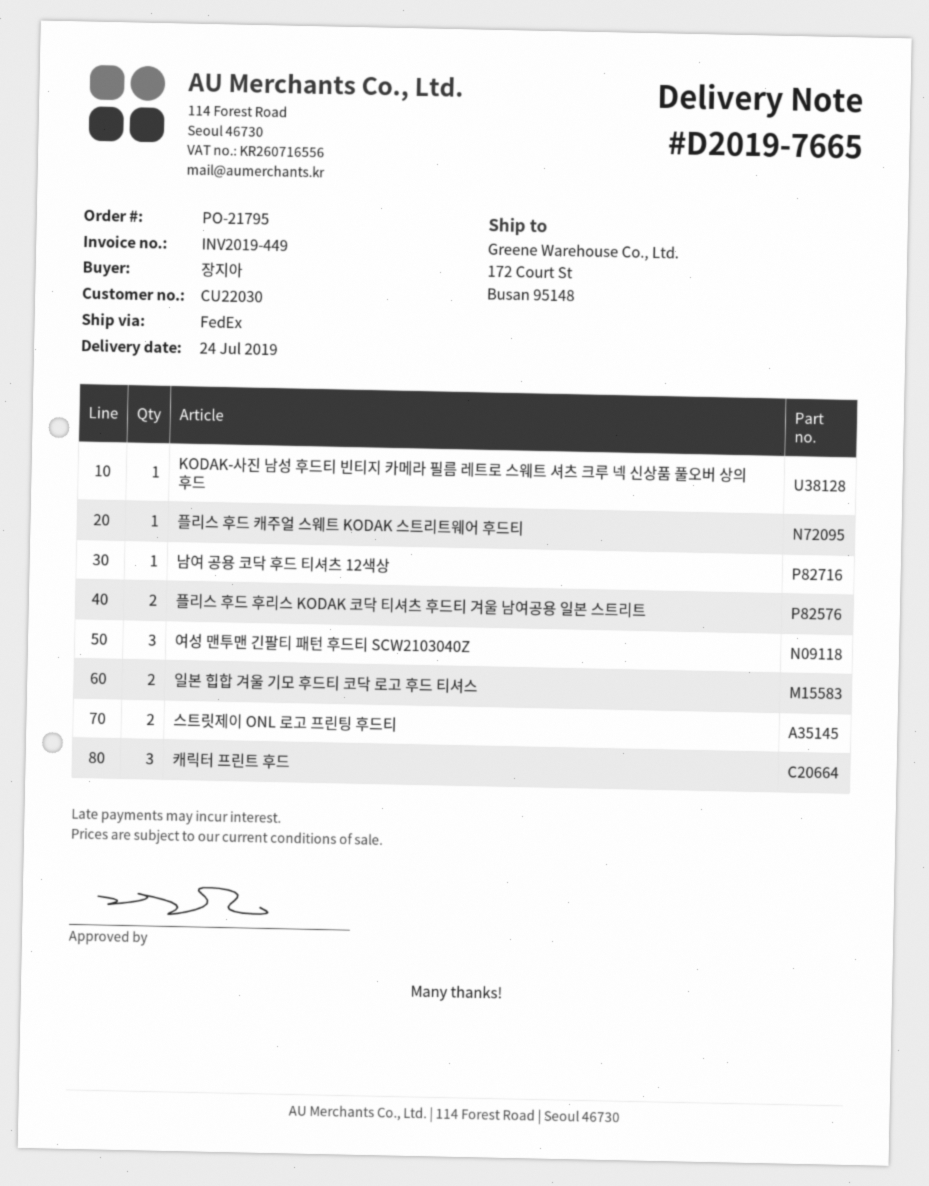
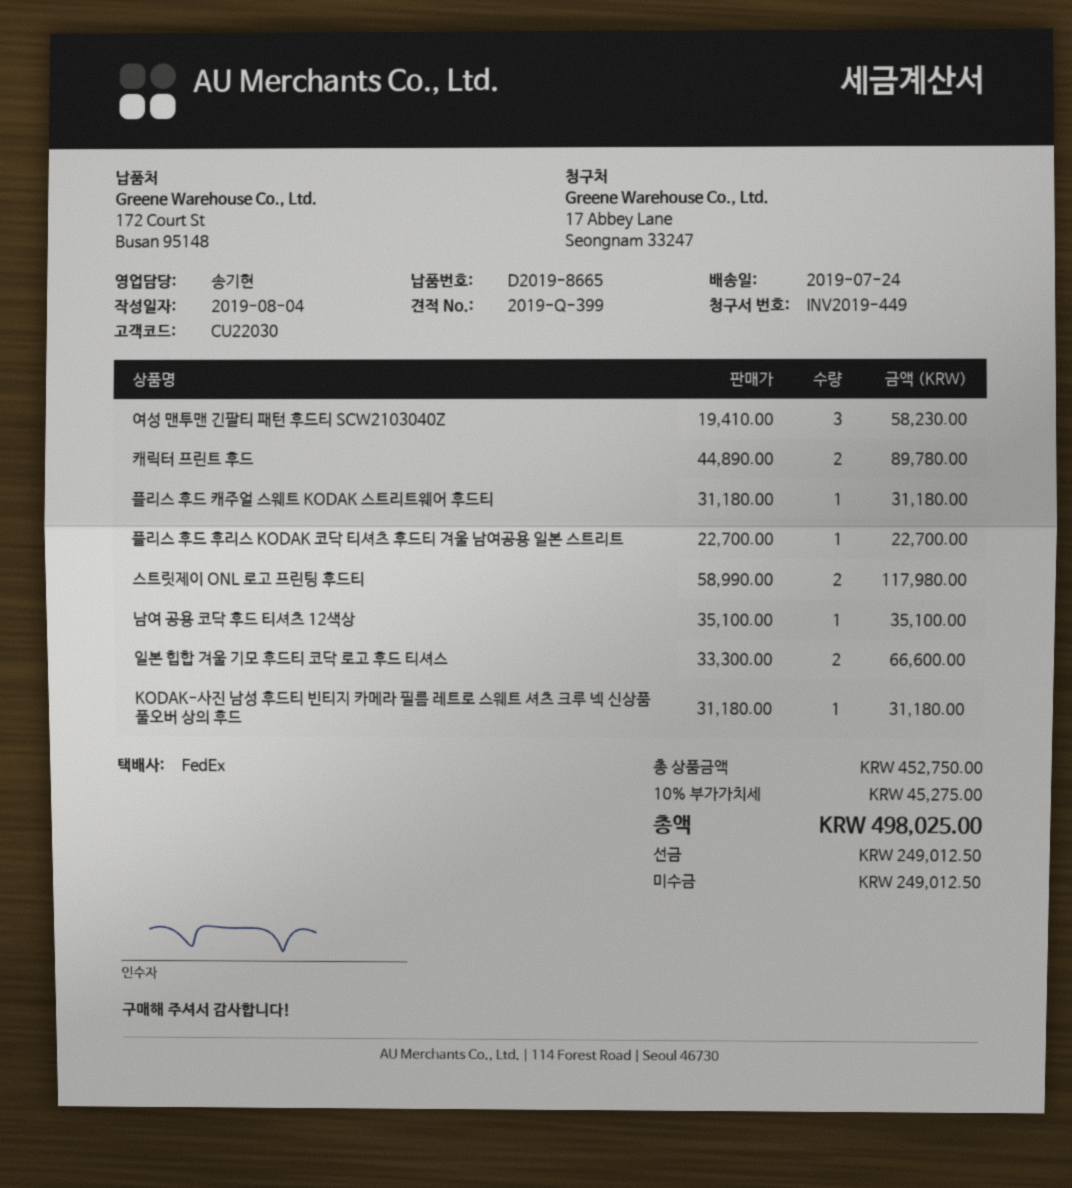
delivery note number: D2019-7665 -> D2019-8665
플리스 후드 후리스 KODAK 코닥 티셔츠 후드티 겨울 남여공용 일본 스트리트: 2 -> 1
캐릭터 프린트 후드: 3 -> 2

